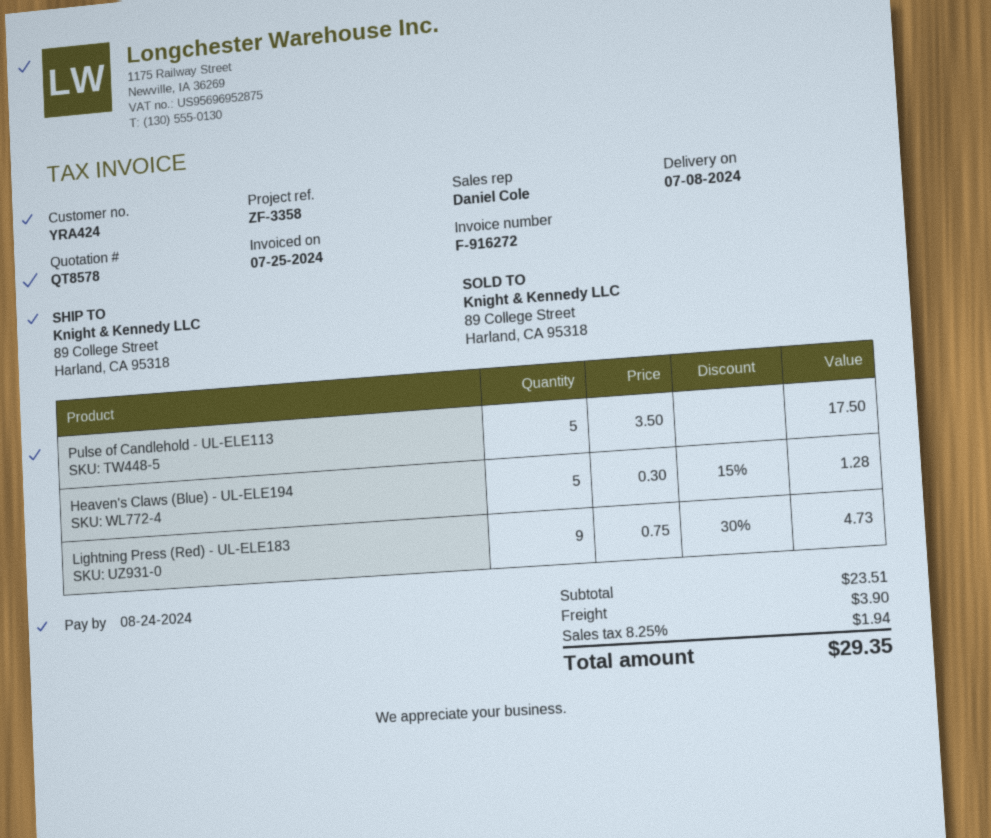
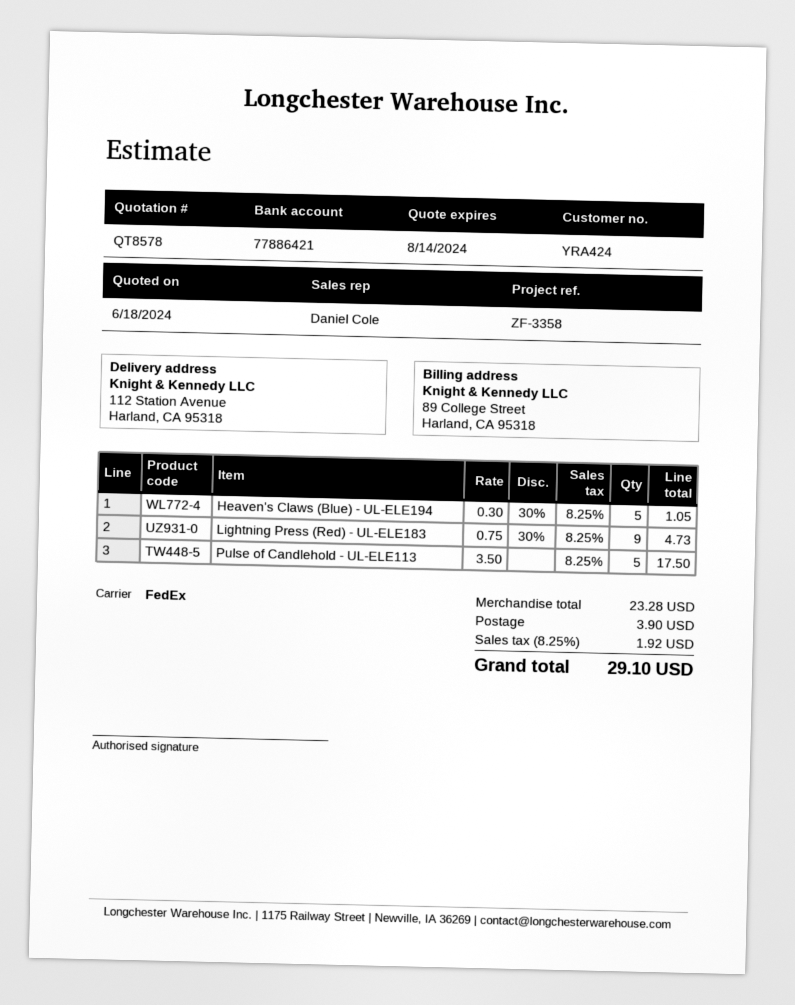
ship to: 89 College Street, Harland, CA 95318 -> 112 Station Avenue, Harland, CA 95318
Heaven's Claws (Blue) - UL-ELE194: 5 x 0.30 - 15% = 1.28 -> 5 x 0.30 - 30% = 1.05
subtotal: 23.51 -> 23.28
tax: 8.25% = 1.94 -> 8.25% = 1.92
total: 29.35 -> 29.10

